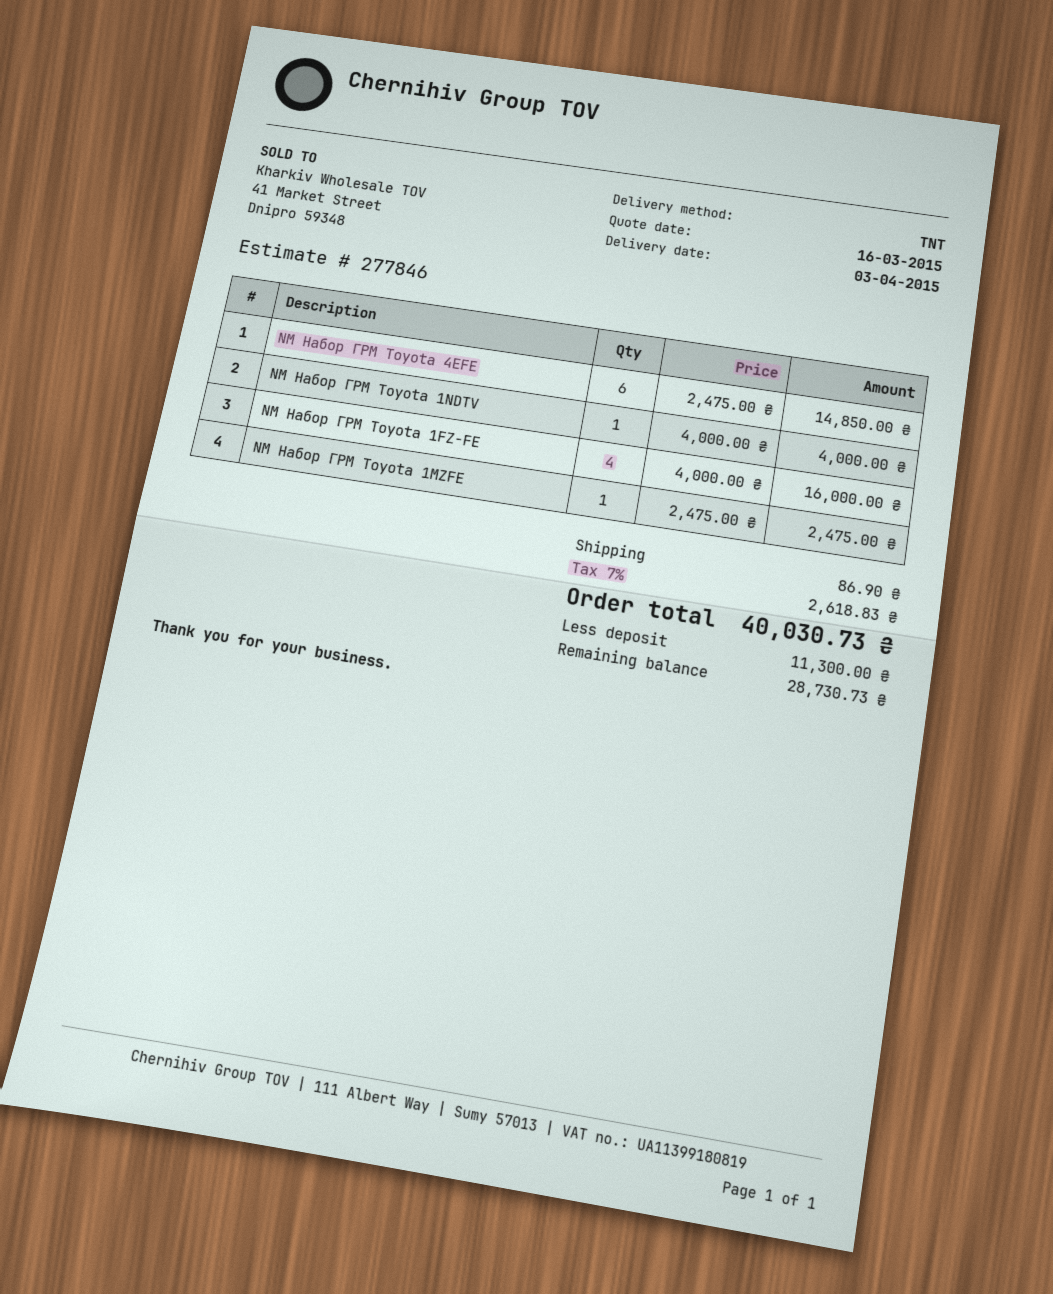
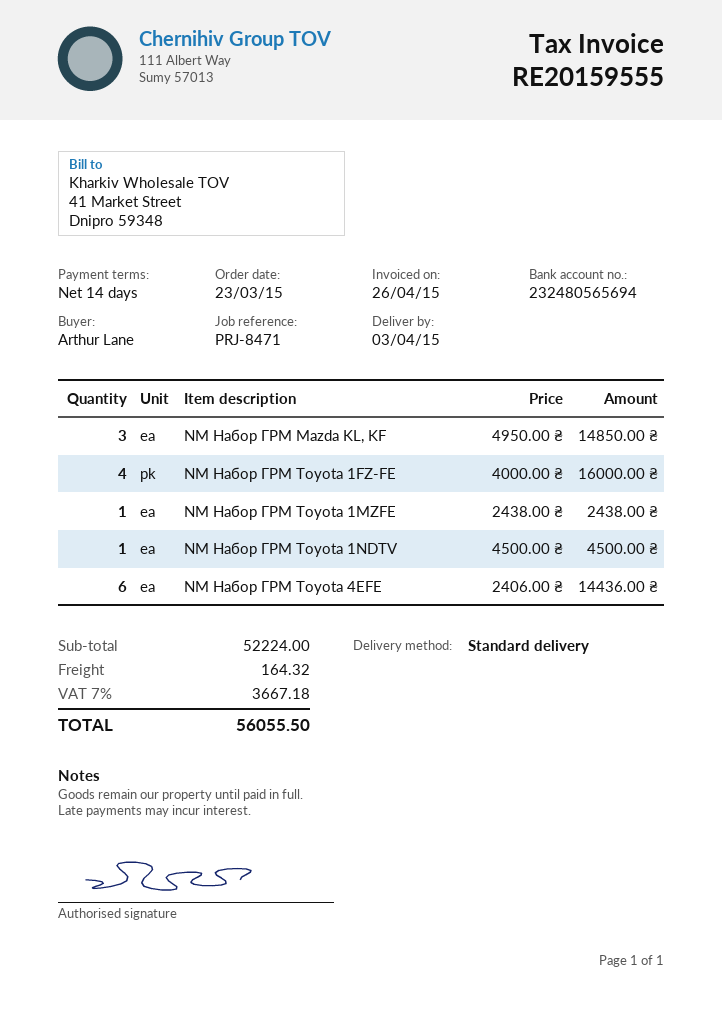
shipping method: TNT -> standard
NM Набор ГРМ Toyota 4EFE: 6 x 2475.00 = 14850.00 -> 6 x 2406.00 = 14436.00
NM Набор ГРМ Toyota 1NDTV: 1 x 4000.00 = 4000.00 -> 1 x 4500.00 = 4500.00
NM Набор ГРМ Toyota 1MZFE: 1 x 2475.00 = 2475.00 -> 1 x 2438.00 = 2438.00
NM Набор ГРМ Mazda KL, KF: none -> 3 x 4950.00 = 14850.00
shipping: 86.90 -> 164.32
tax: 7% = 2618.83 -> 7% = 3667.18
total: 40030.73 -> 56055.50

